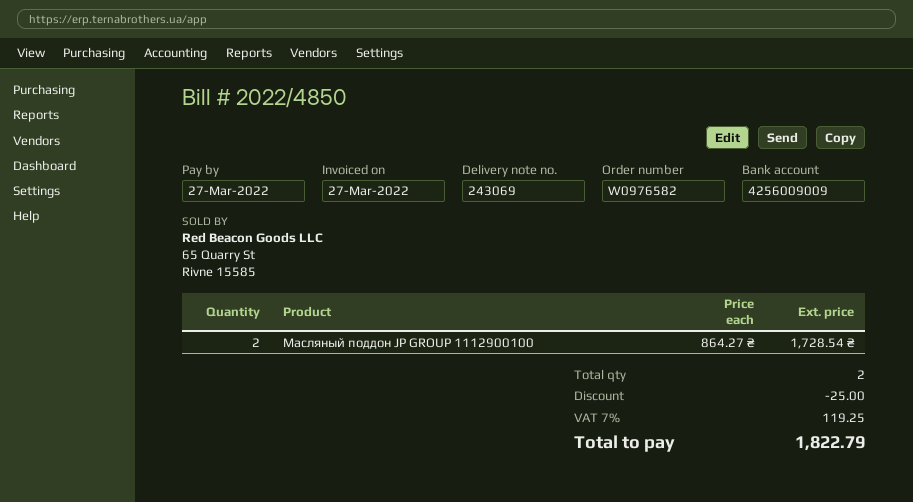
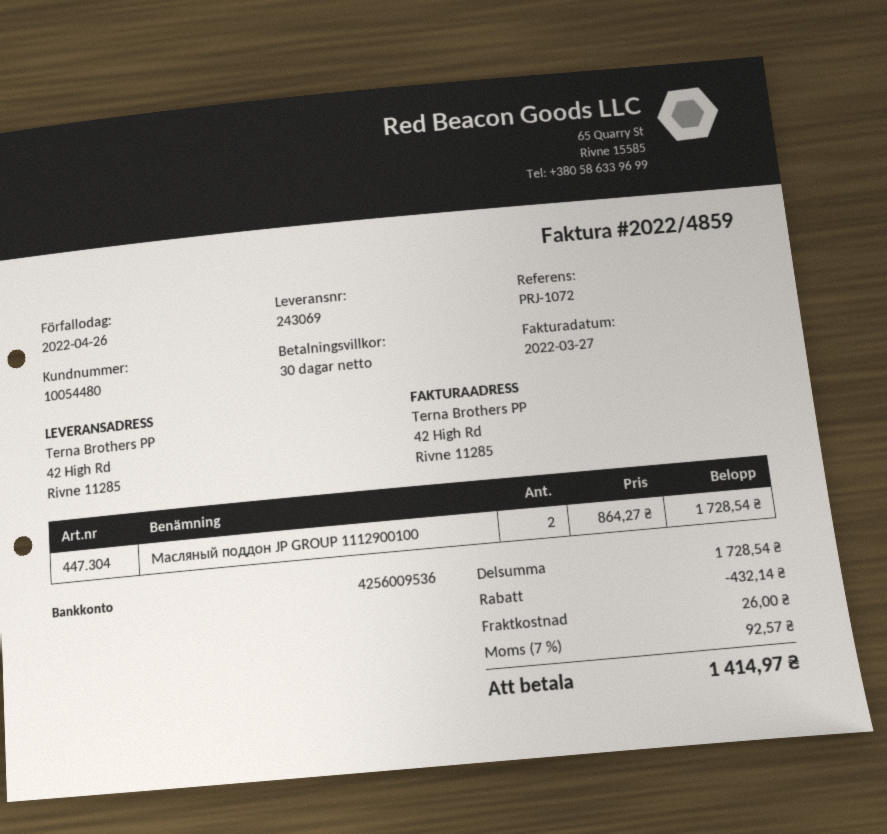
invoice number: 2022/4850 -> 2022/4859
due date: 2022-03-27 -> 2022-04-26
bank account: 4256009009 -> 4256009536
discount: 25.00 -> 432.14
shipping: none -> 26.00
tax: 7% = 119.25 -> 7% = 92.57
total: 1822.79 -> 1414.97

